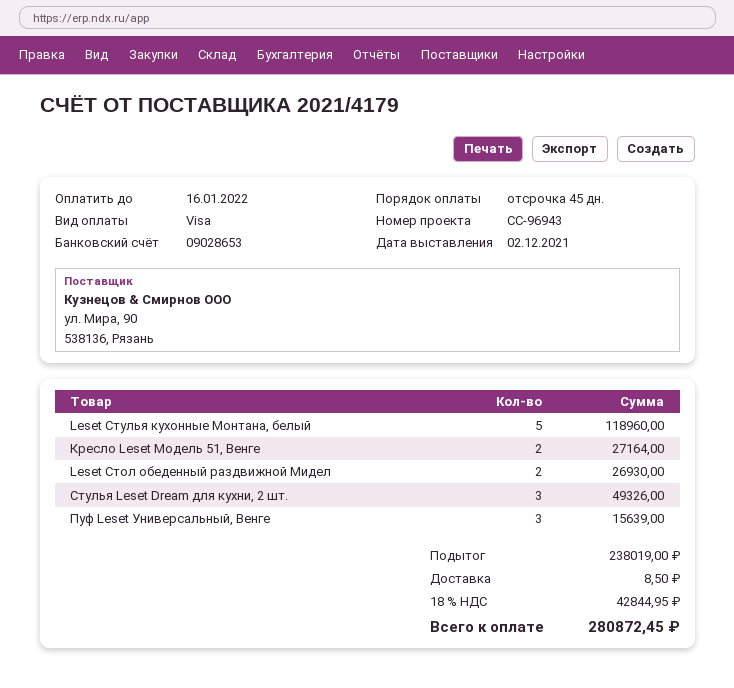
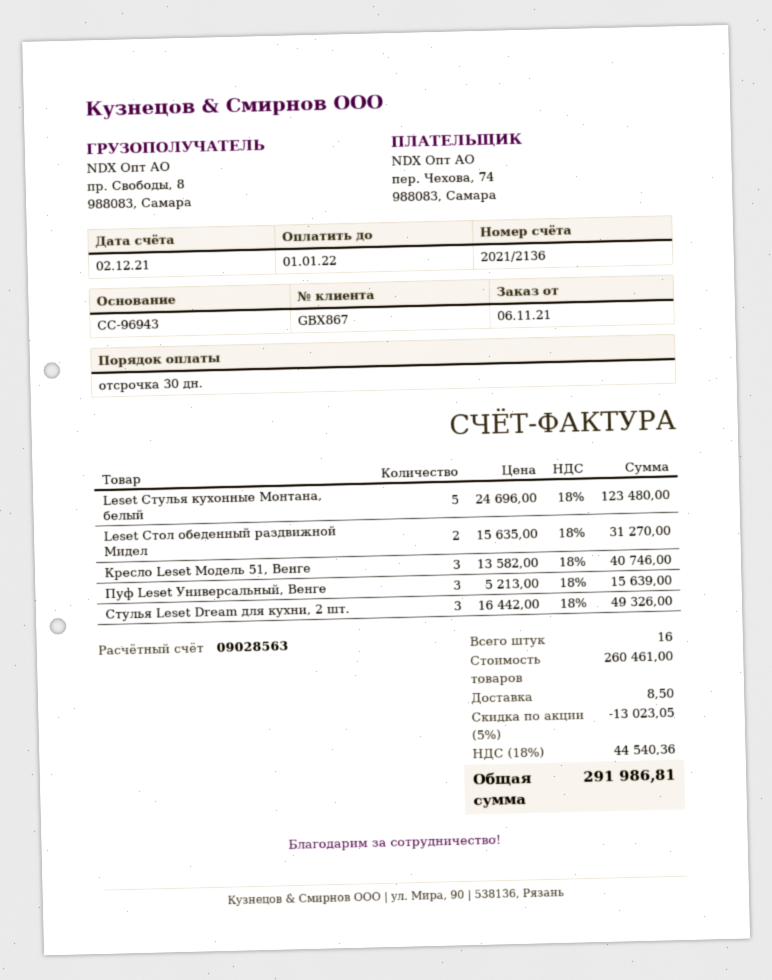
invoice number: 2021/4179 -> 2021/2136
payment terms: 45 days -> 30 days
due date: 2022-01-16 -> 2022-01-01
bank account: 09028653 -> 09028563
Leset Стулья кухонные Монтана, белый: 5 for 118960.00 -> 5 for 123480.00
Кресло Leset Модель 51, Венге: 2 for 27164.00 -> 3 for 40746.00
Leset Стол обеденный раздвижной Мидел: 2 for 26930.00 -> 2 for 31270.00
subtotal: 238019.00 -> 260461.00
discount: none -> 5% = 13023.05
tax: 18% = 42844.95 -> 18% = 44540.36
total: 280872.45 -> 291986.81

